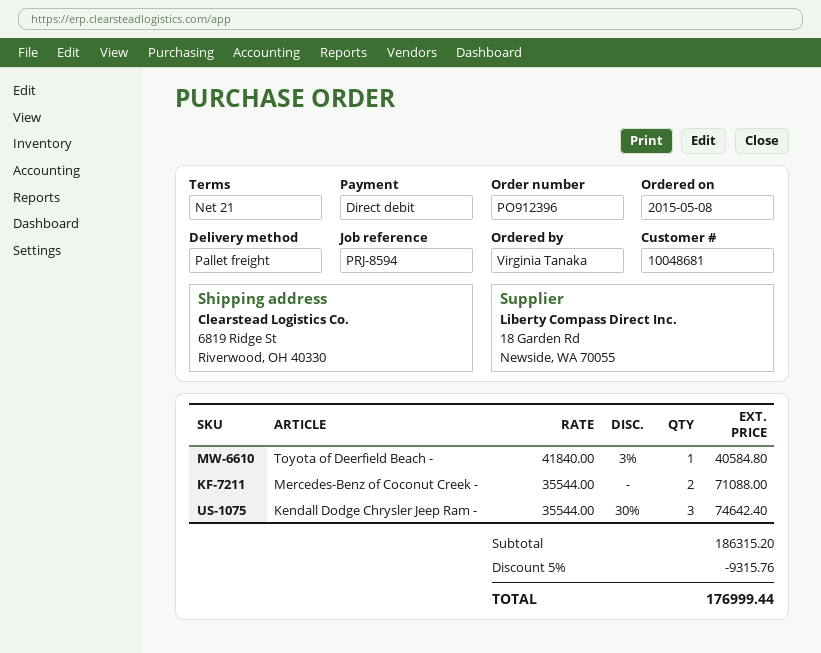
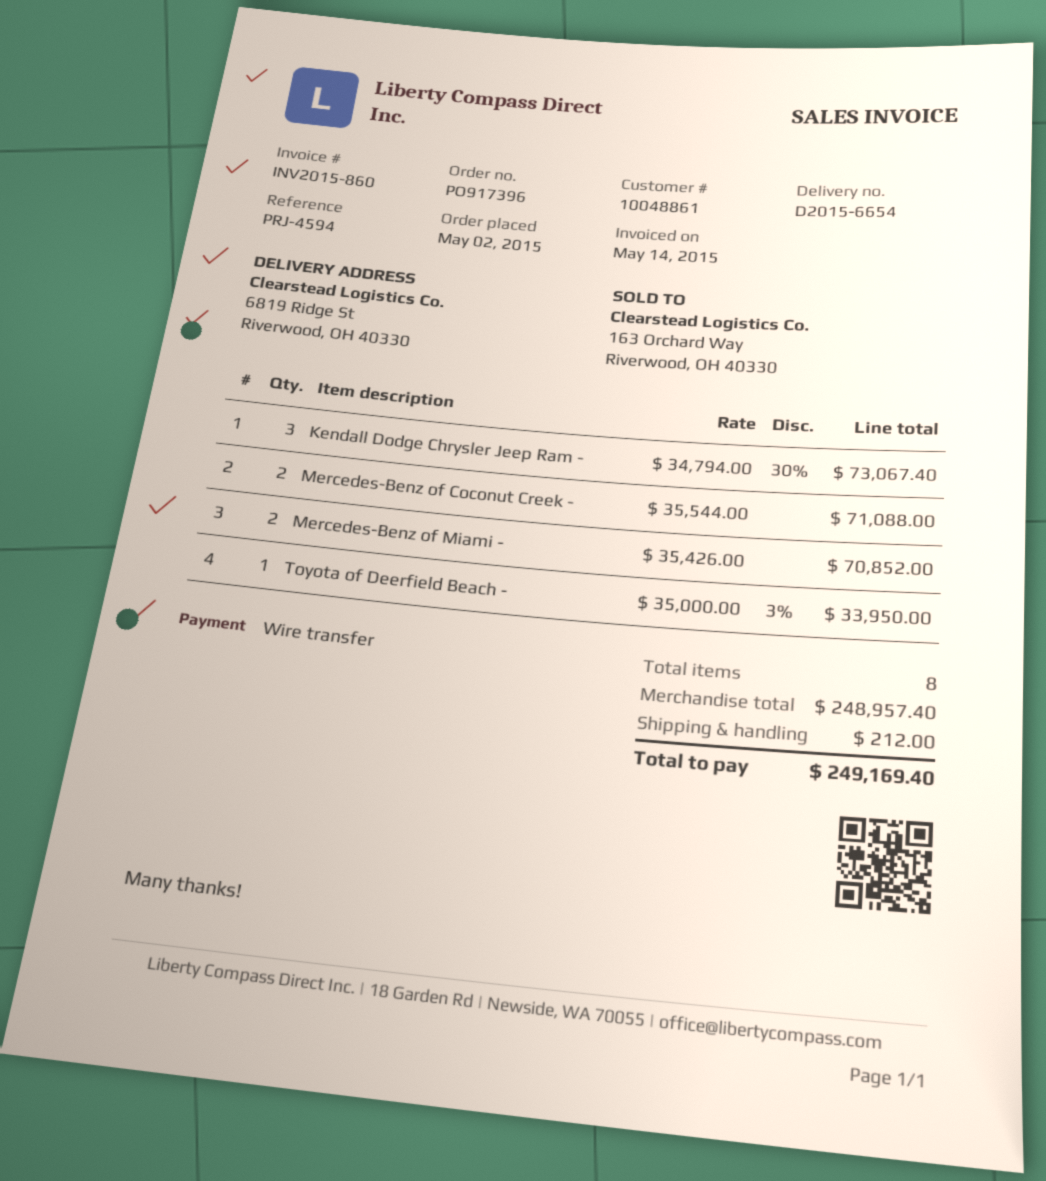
order number: PO912396 -> PO917396
order date: 2015-05-08 -> 2015-05-02
customer number: 10048681 -> 10048861
reference: PRJ-8594 -> PRJ-4594
payment method: direct debit -> bank transfer
Toyota of Deerfield Beach -: 1 x 41840.00 - 3% = 40584.80 -> 1 x 35000.00 - 3% = 33950.00
Kendall Dodge Chrysler Jeep Ram -: 3 x 35544.00 - 30% = 74642.40 -> 3 x 34794.00 - 30% = 73067.40
Mercedes-Benz of Miami -: none -> 2 x 35426.00 = 70852.00
subtotal: 186315.20 -> 248957.40
discount: 5% = 9315.76 -> none
shipping: none -> 212.00
total: 176999.44 -> 249169.40

